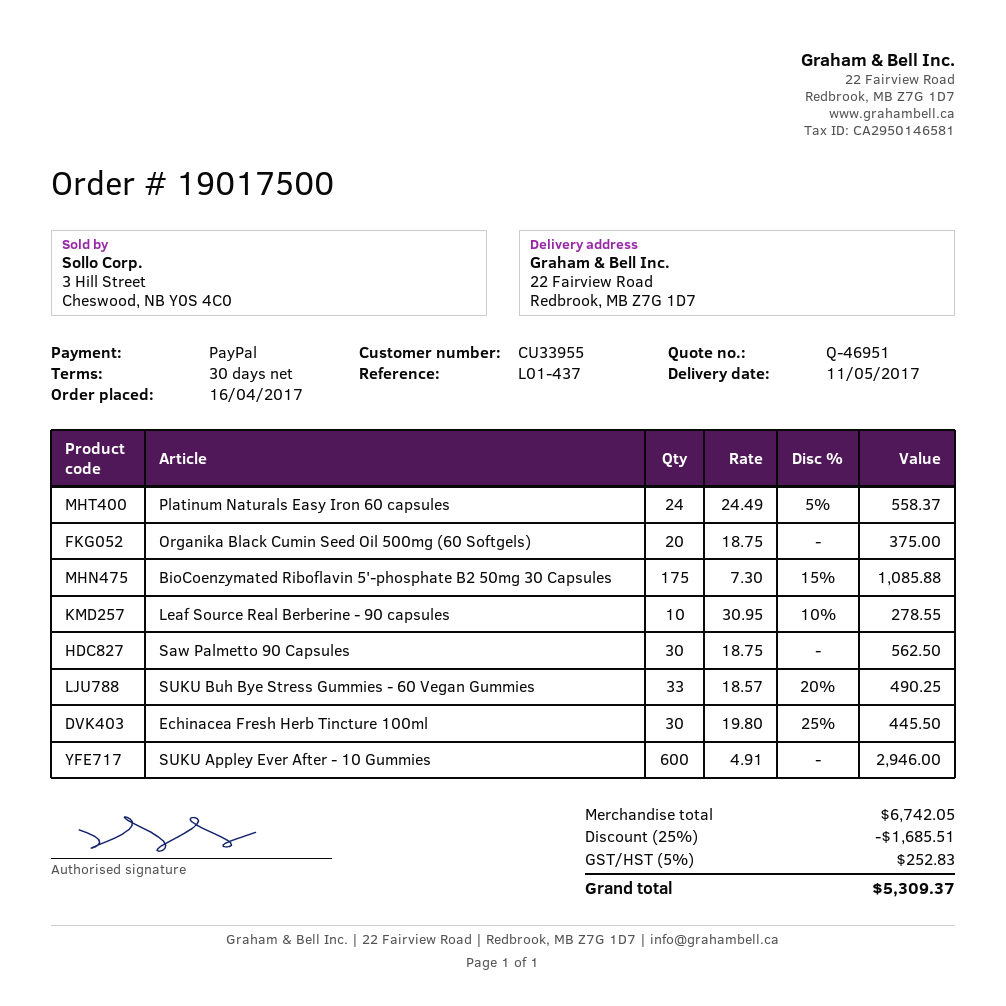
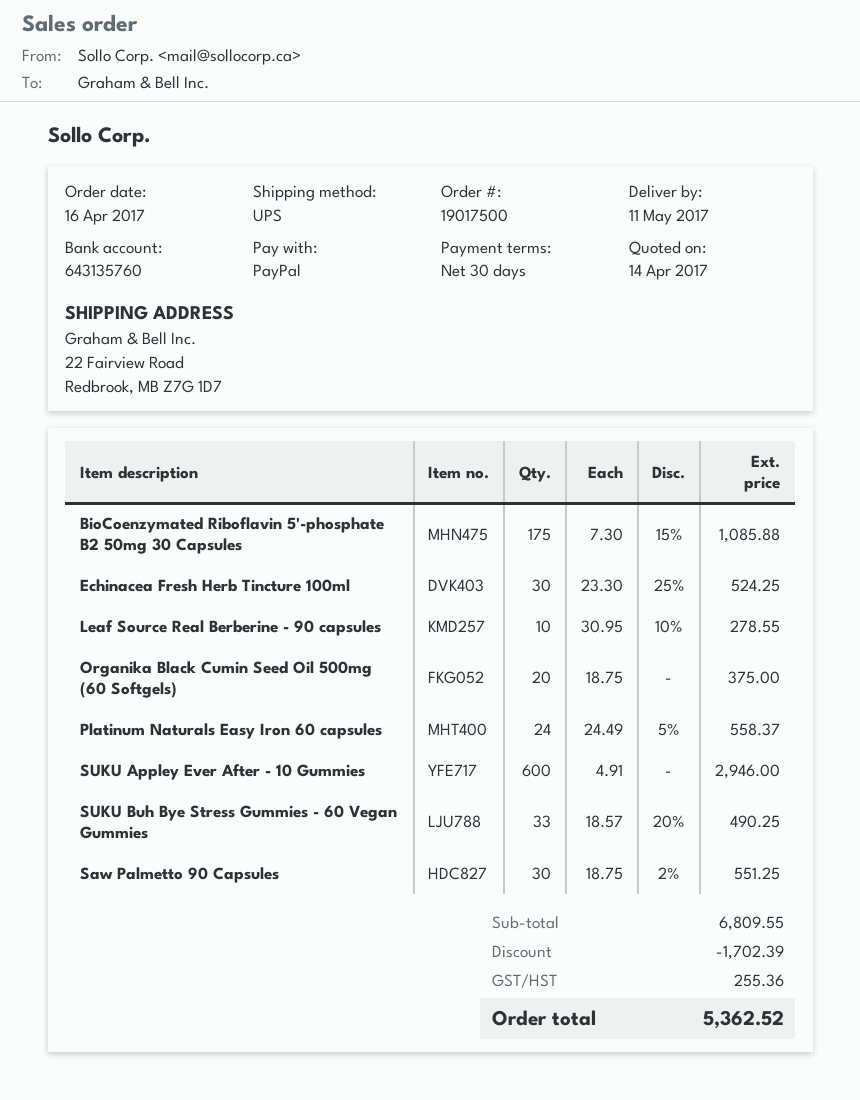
Saw Palmetto 90 Capsules: 30 x 18.75 = 562.50 -> 30 x 18.75 - 2% = 551.25
Echinacea Fresh Herb Tincture 100ml: 30 x 19.80 - 25% = 445.50 -> 30 x 23.30 - 25% = 524.25
subtotal: 6742.05 -> 6809.55
discount: 1685.51 -> 1702.39
tax: 252.83 -> 255.36
total: 5309.37 -> 5362.52

